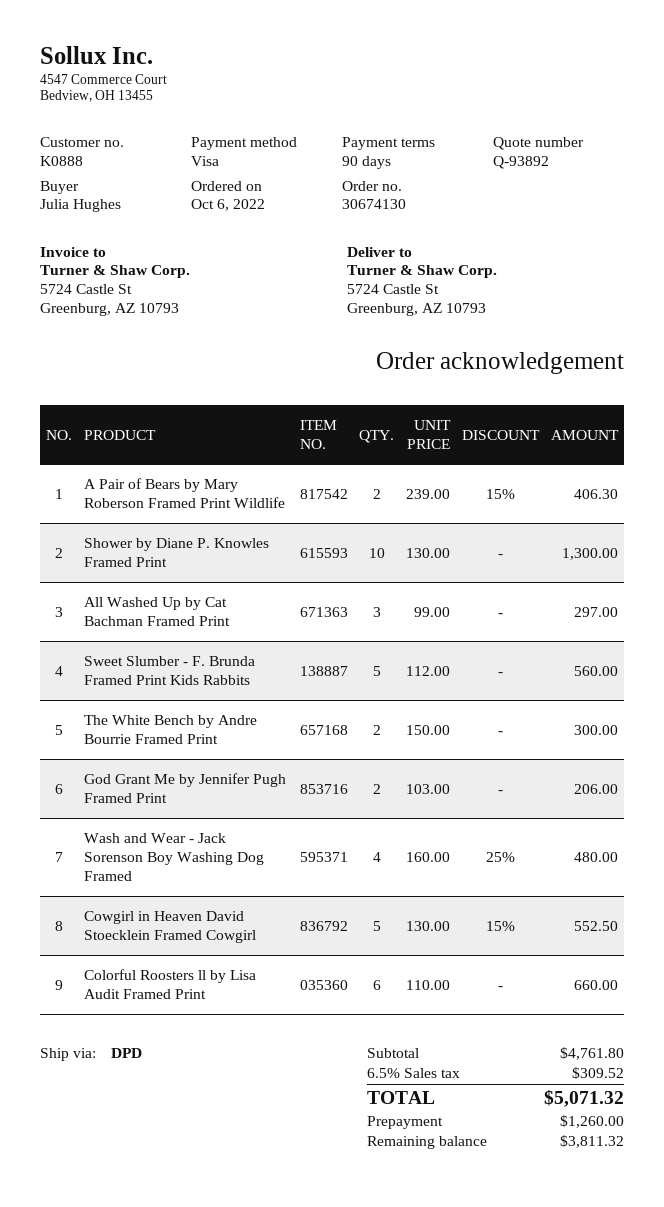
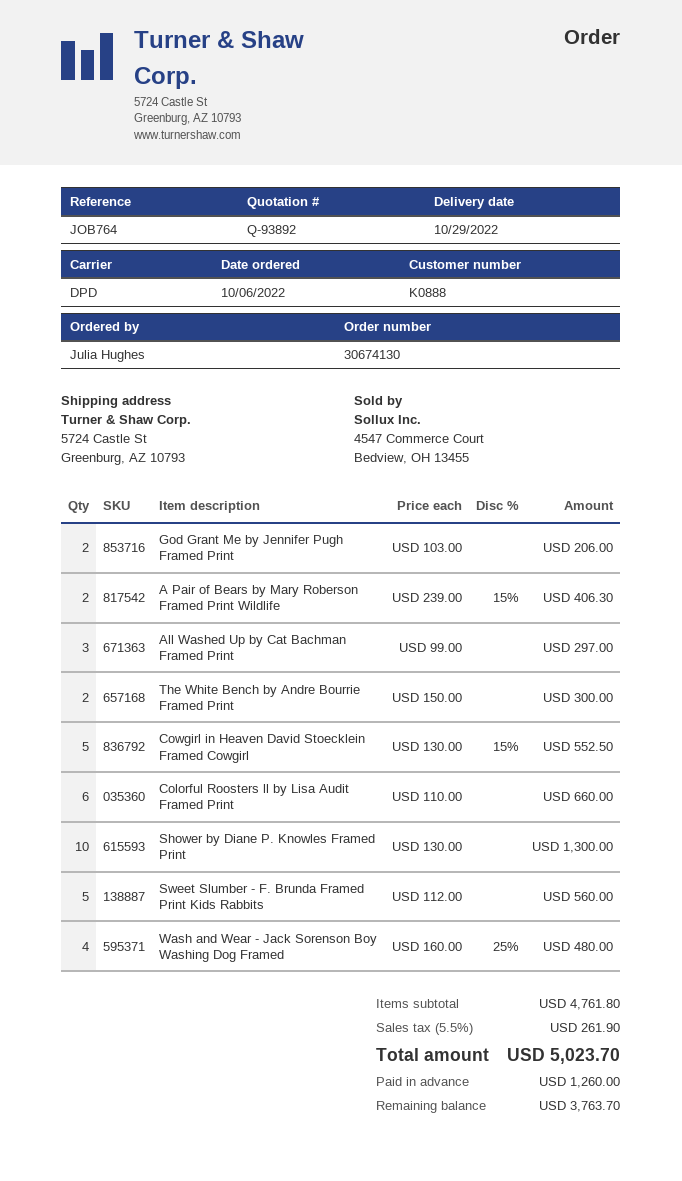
tax: 6.5% = 309.52 -> 5.5% = 261.90
total: 5071.32 -> 5023.70
balance: 3811.32 -> 3763.70

